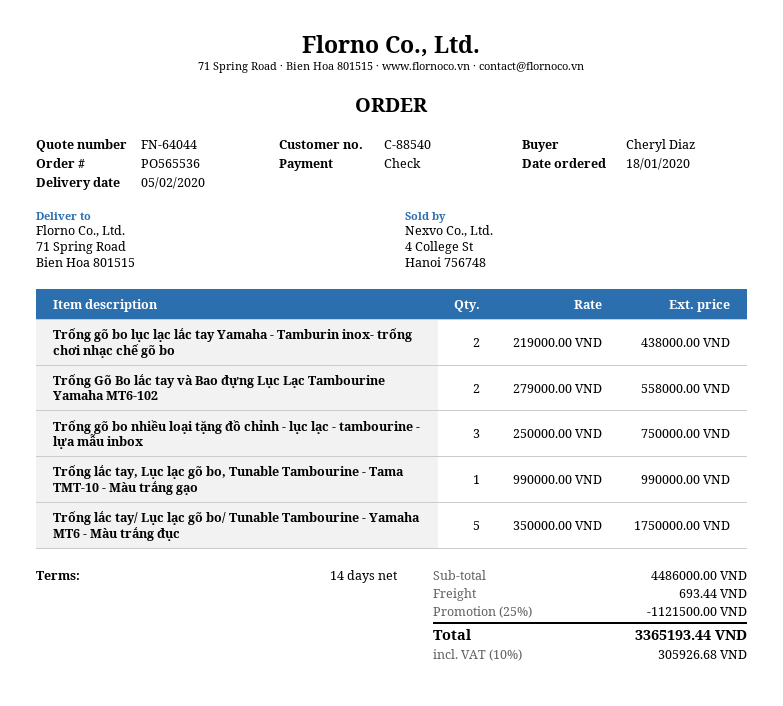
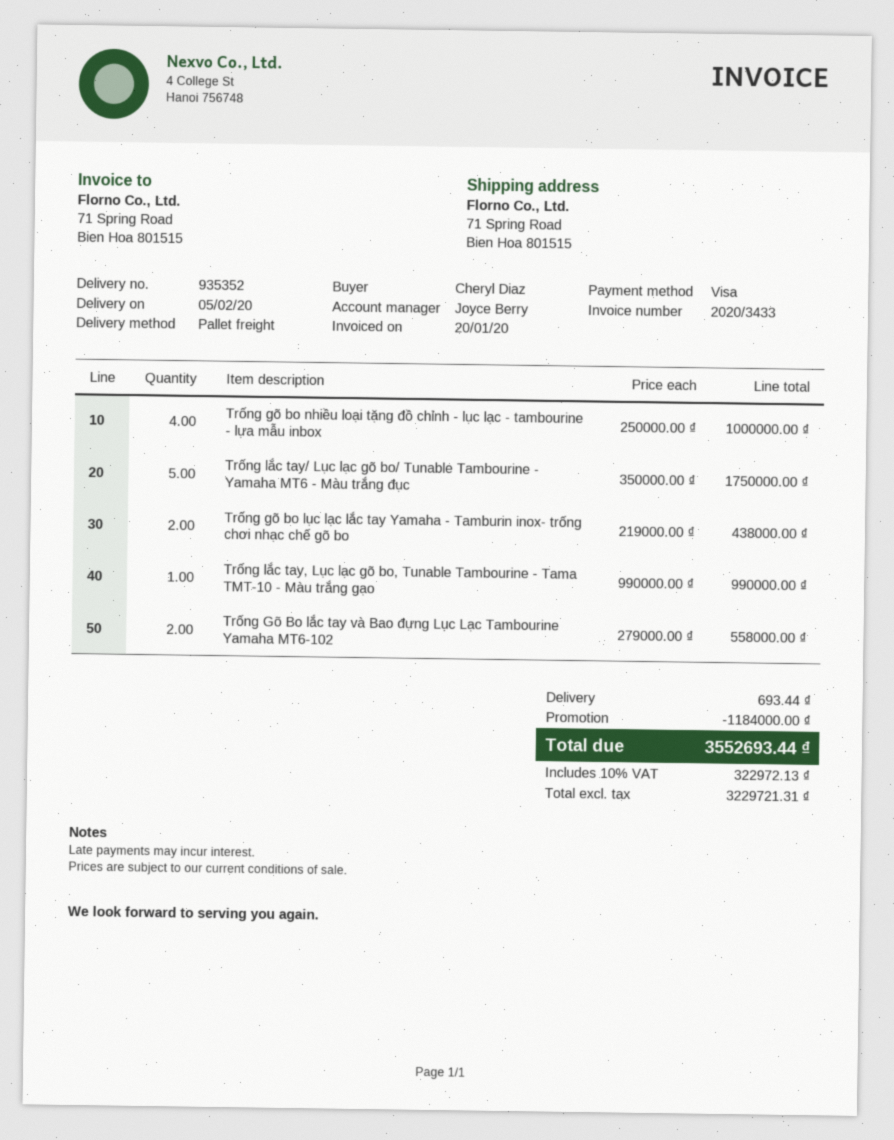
payment method: cheque -> Visa
Trống gõ bo nhiều loại tặng đồ chỉnh - lục lạc - tambourine - lựa mẫu inbox: 3 x 250000.00 = 750000.00 -> 4 x 250000.00 = 1000000.00
discount: 1121500.00 -> 1184000.00
tax: 10% = 305926.68 -> 10% = 322972.13
total: 3365193.44 -> 3552693.44

